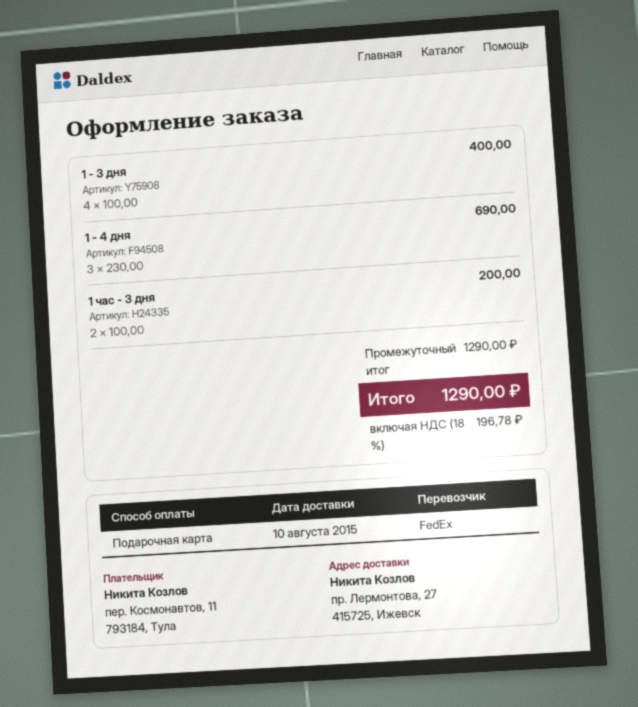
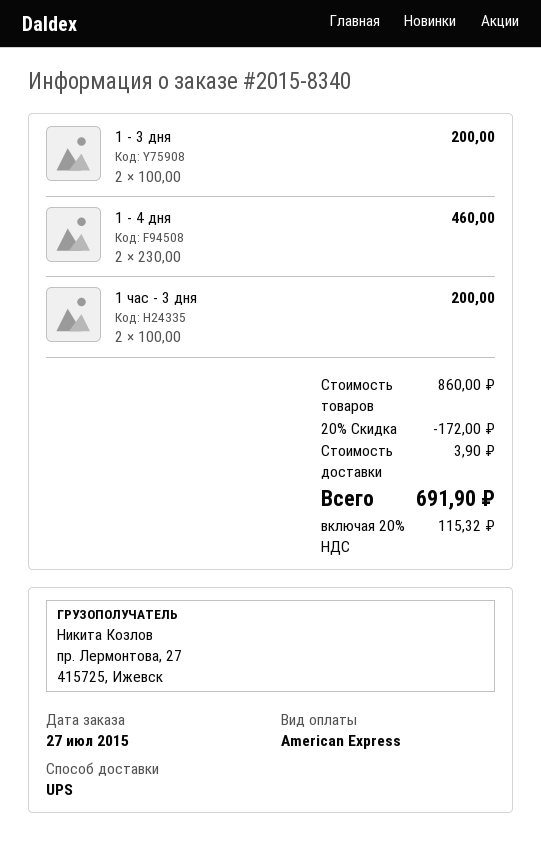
payment method: gift card -> American Express
shipping method: FedEx -> UPS
1 - 3 дня: 4 x 100.00 = 400.00 -> 2 x 100.00 = 200.00
1 - 4 дня: 3 x 230.00 = 690.00 -> 2 x 230.00 = 460.00
subtotal: 1290.00 -> 860.00
discount: none -> 20% = 172.00
shipping: none -> 3.90
tax: 18% = 196.78 -> 20% = 115.32
total: 1290.00 -> 691.90

